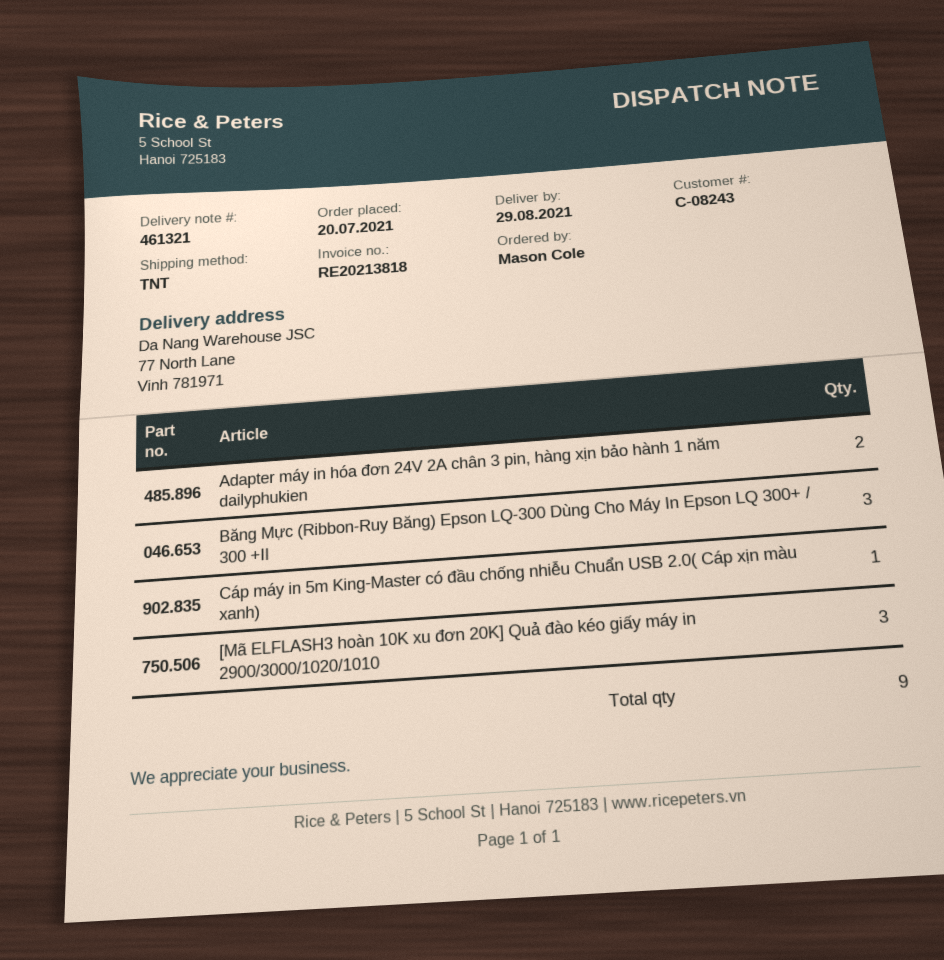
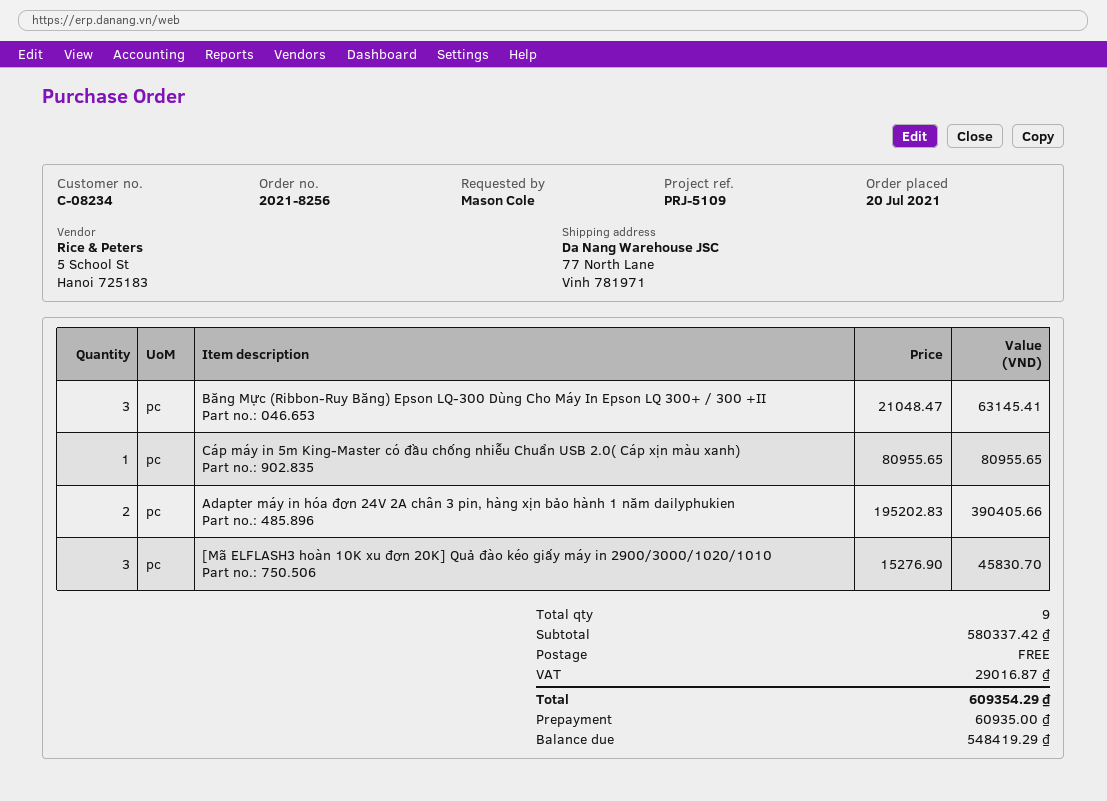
customer number: C-08243 -> C-08234

